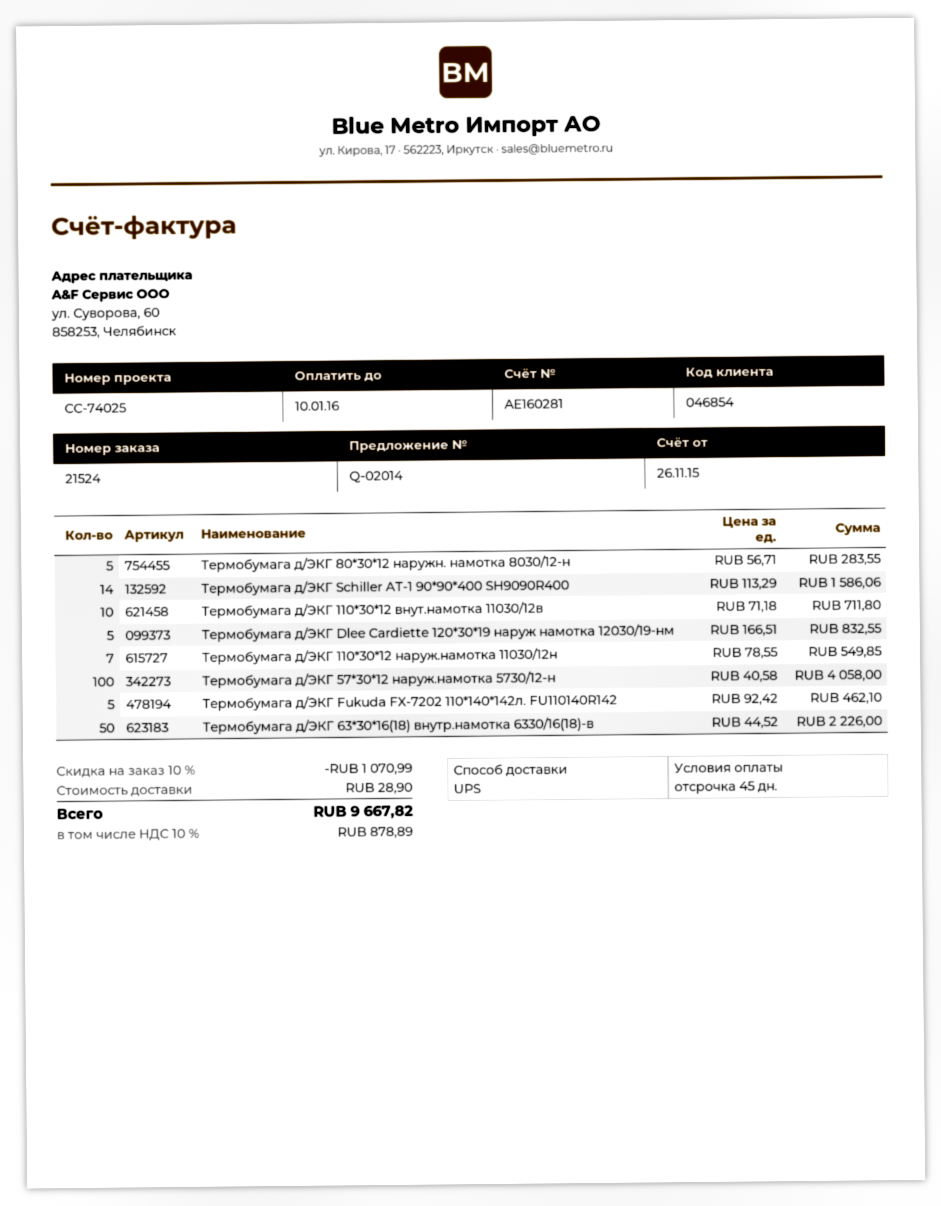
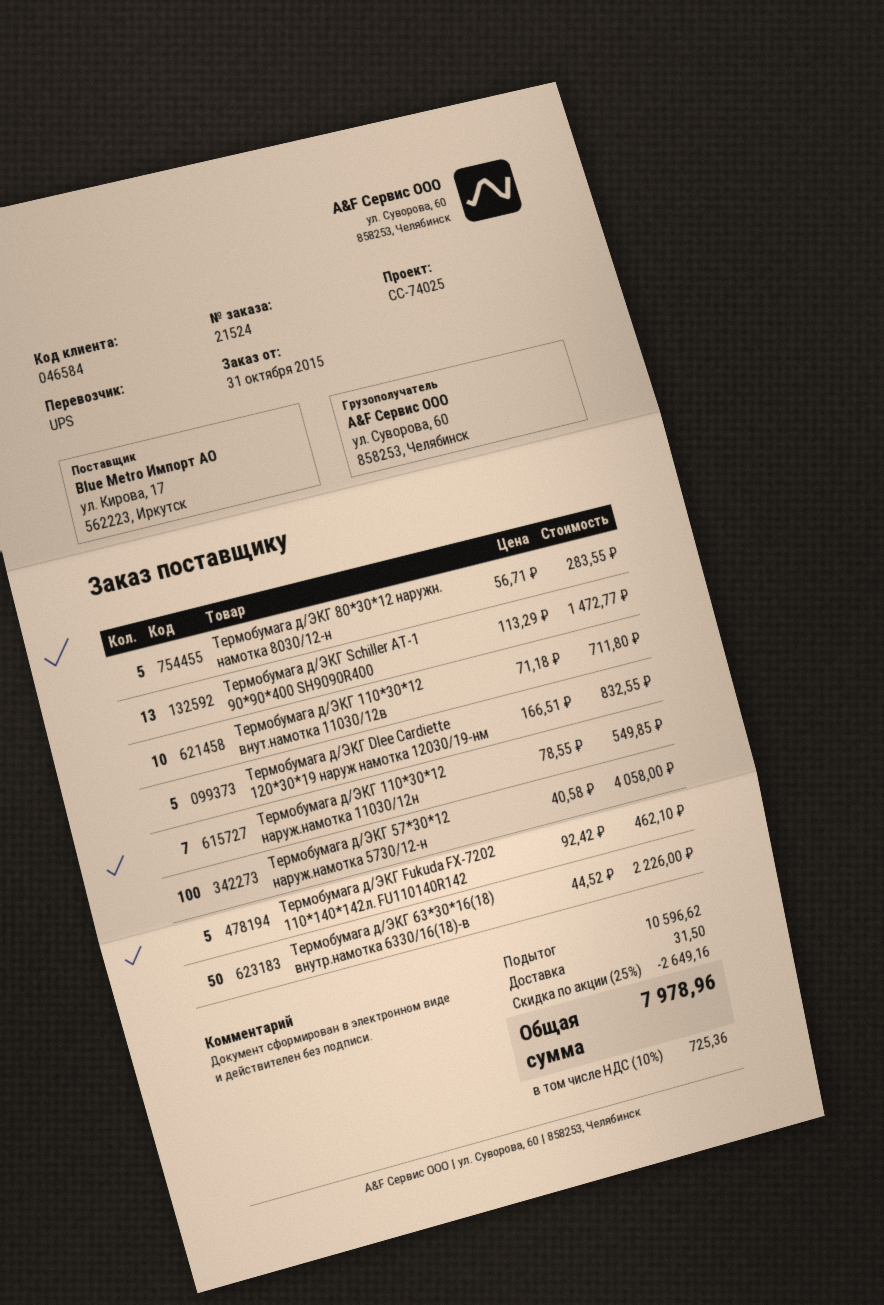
customer number: 046854 -> 046584
Термобумага д/ЭКГ Schiller АТ-1 90*90*400 SH9090R400: 14 x 113.29 = 1586.06 -> 13 x 113.29 = 1472.77
discount: 10% = 1070.99 -> 25% = 2649.16
shipping: 28.90 -> 31.50
tax: 10% = 878.89 -> 10% = 725.36
total: 9667.82 -> 7978.96

